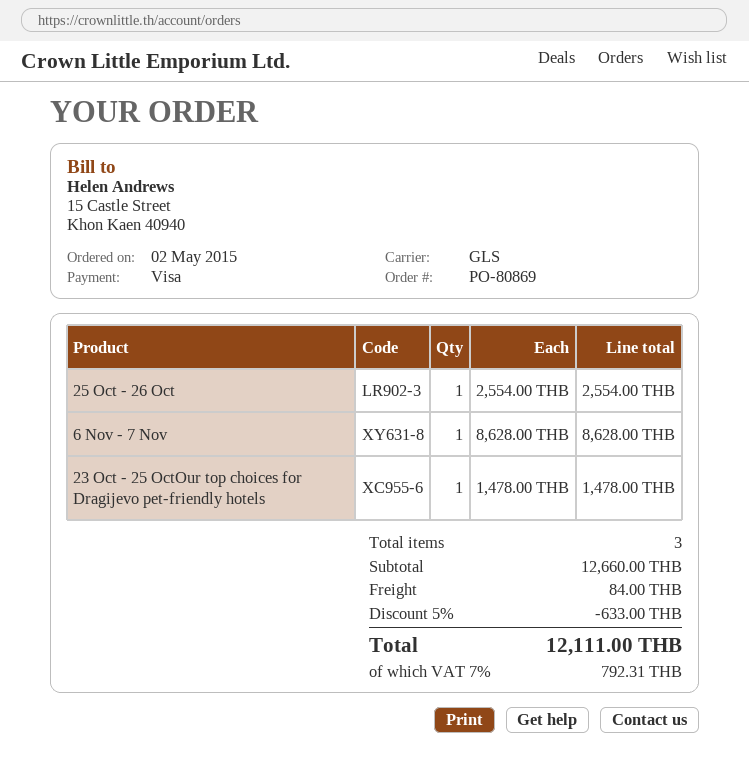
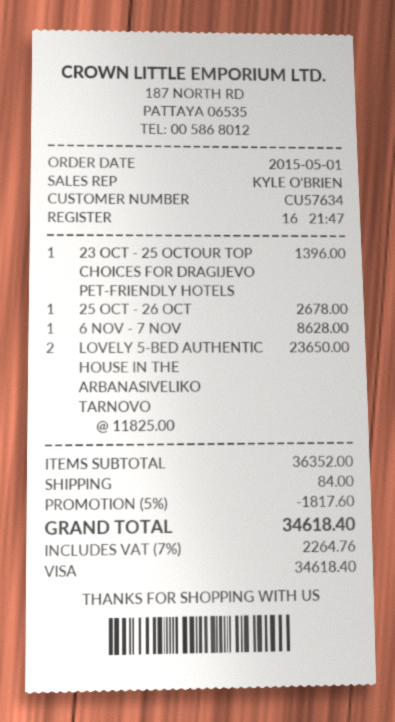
order date: 2015-05-02 -> 2015-05-01
25 Oct - 26 Oct: 1 x 2554.00 = 2554.00 -> 1 x 2678.00 = 2678.00
23 Oct - 25 OctOur top choices for Dragijevo pet-friendly hotels: 1 x 1478.00 = 1478.00 -> 1 x 1396.00 = 1396.00
LOVELY 5-BED AUTHENTIC HOUSE IN THE ARBANASIVELIKO TARNOVO: none -> 2 x 11825.00 = 23650.00
subtotal: 12660.00 -> 36352.00
discount: 5% = 633.00 -> 5% = 1817.60
tax: 7% = 792.31 -> 7% = 2264.76
total: 12111.00 -> 34618.40

